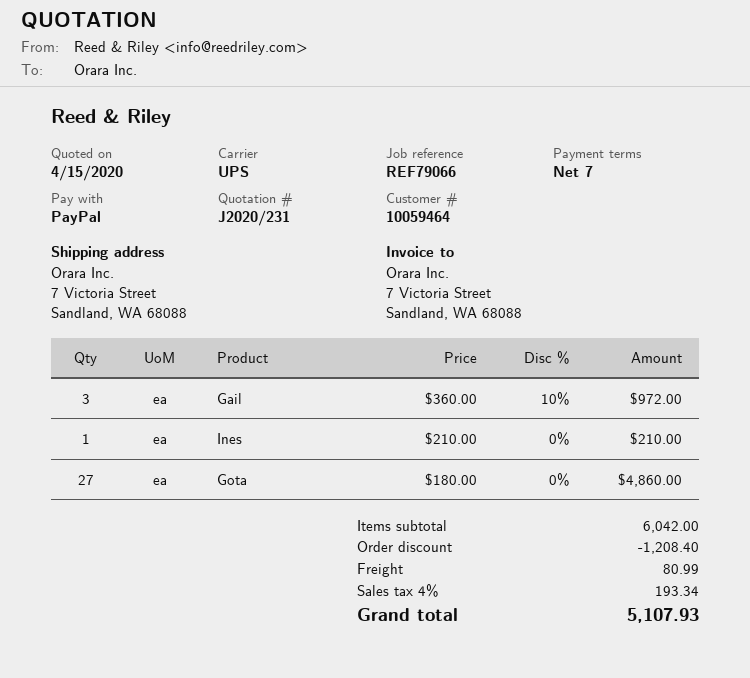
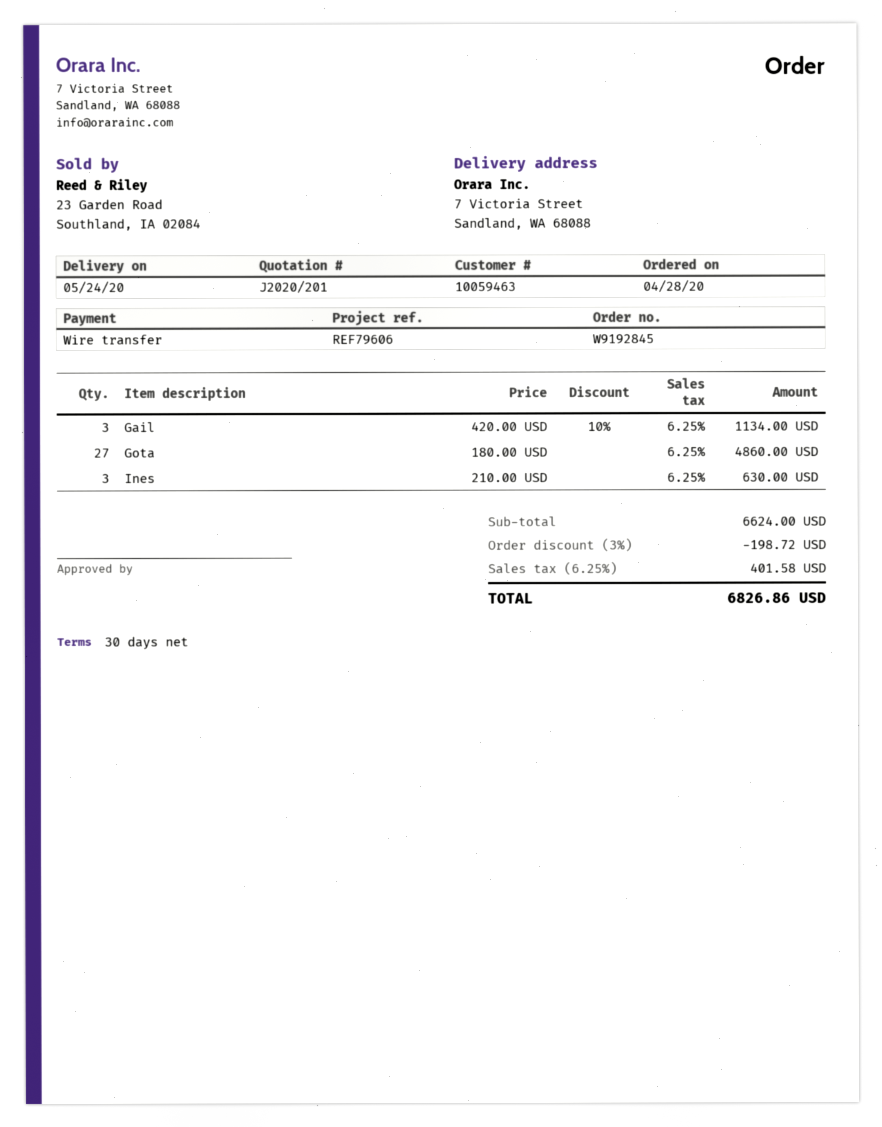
quote number: J2020/231 -> J2020/201
payment terms: 7 days -> 30 days
customer number: 10059464 -> 10059463
reference: REF79066 -> REF79606
payment method: PayPal -> bank transfer
Gail: 3 x 360.00 - 10% = 972.00 -> 3 x 420.00 - 10% = 1134.00
Ines: 1 x 210.00 = 210.00 -> 3 x 210.00 = 630.00
subtotal: 6042.00 -> 6624.00
discount: 1208.40 -> 198.72
shipping: 80.99 -> none
tax: 4% = 193.34 -> 6.25% = 401.58
total: 5107.93 -> 6826.86

